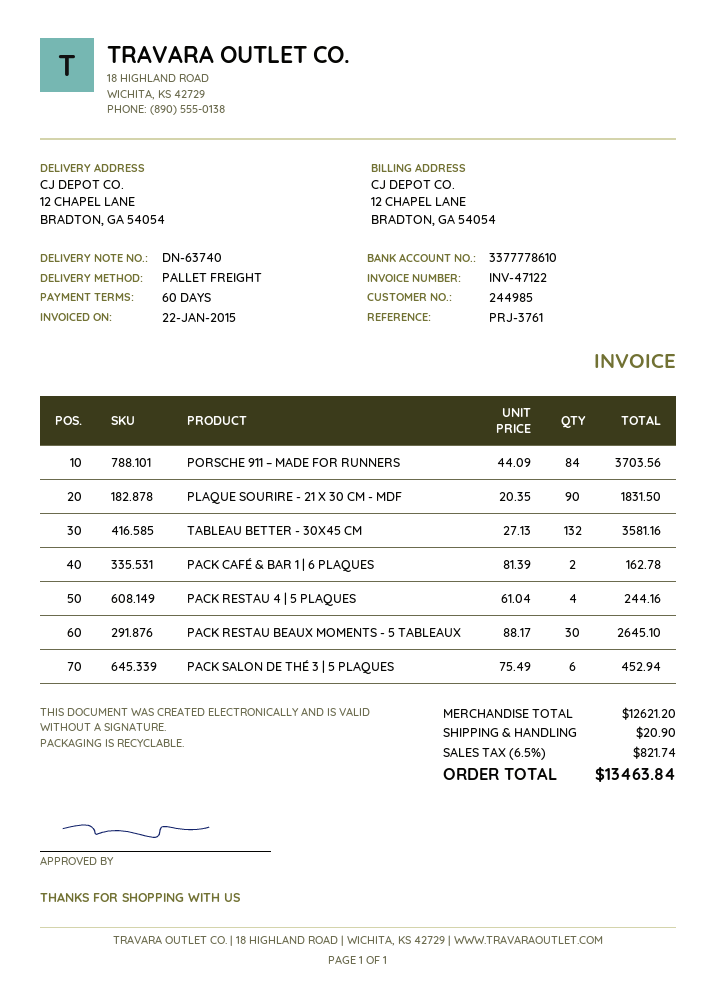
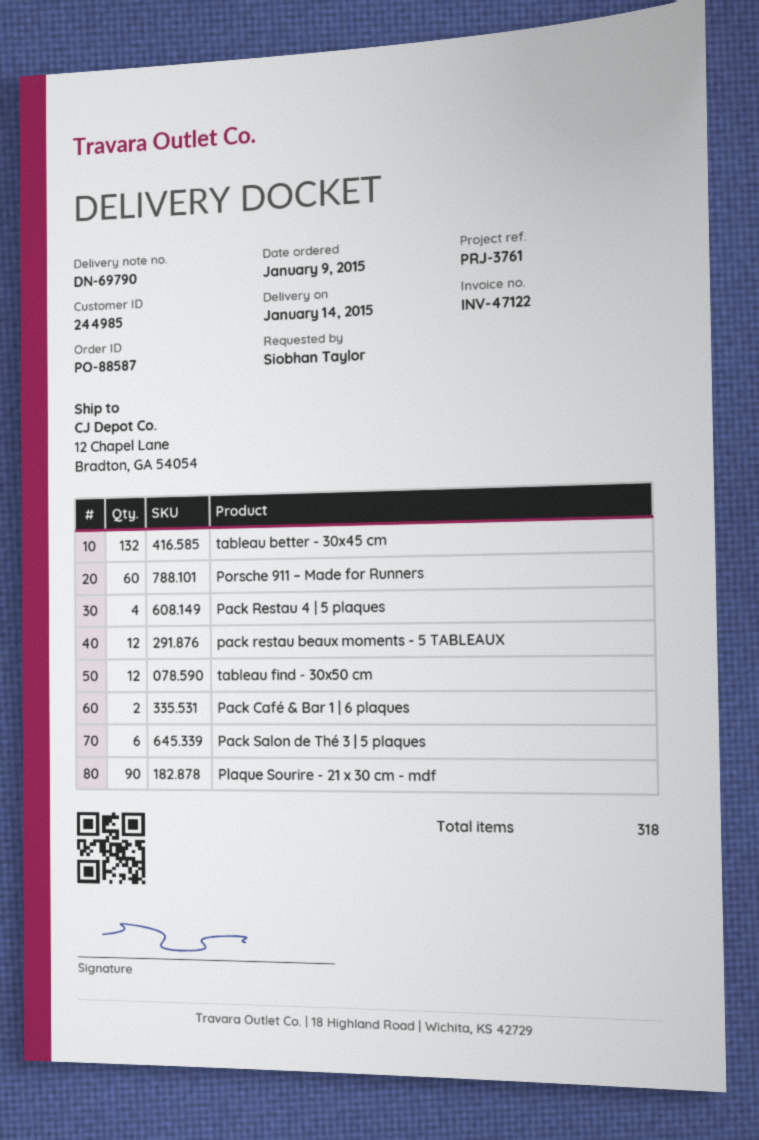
delivery note number: DN-63740 -> DN-69790
PORSCHE 911 – MADE FOR RUNNERS: 84 -> 60
PACK RESTAU BEAUX MOMENTS - 5 TABLEAUX: 30 -> 12
tableau find - 30x50 cm: none -> 12

